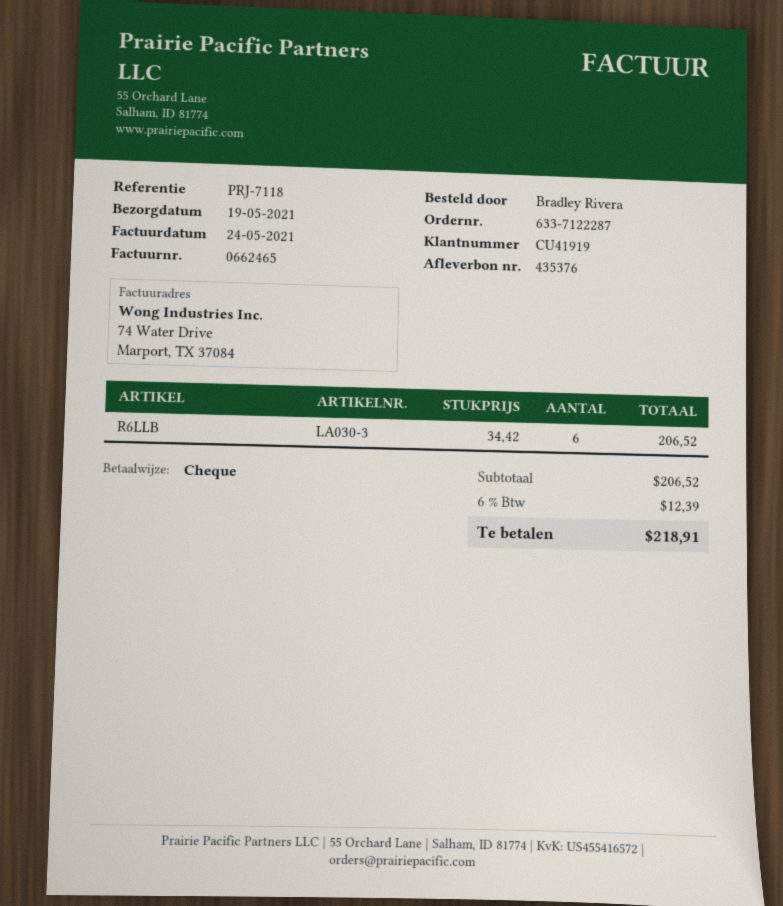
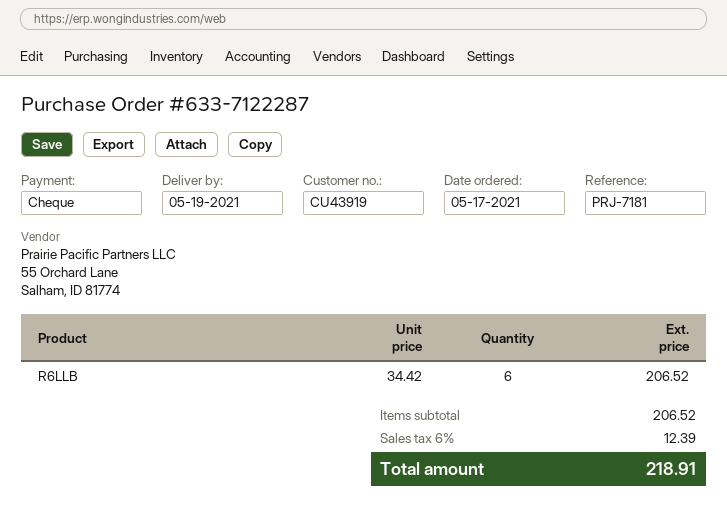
customer number: CU41919 -> CU43919
reference: PRJ-7118 -> PRJ-7181

